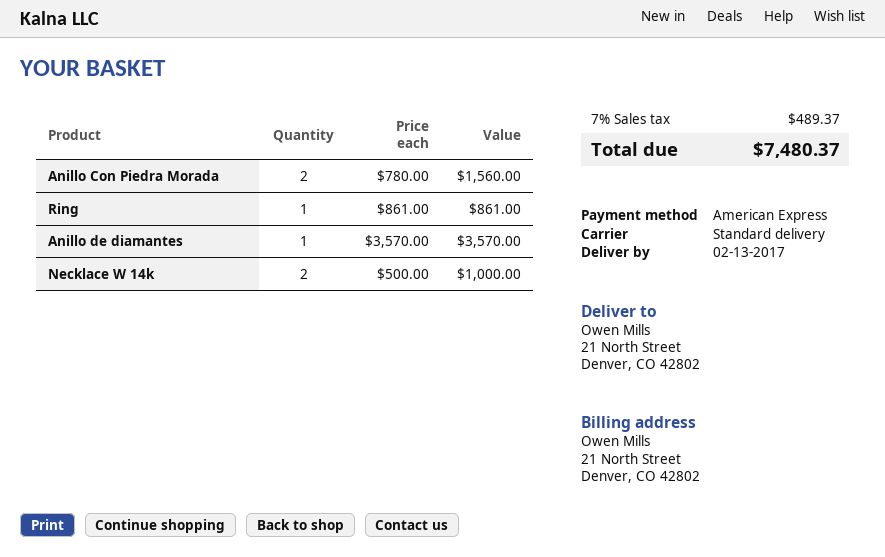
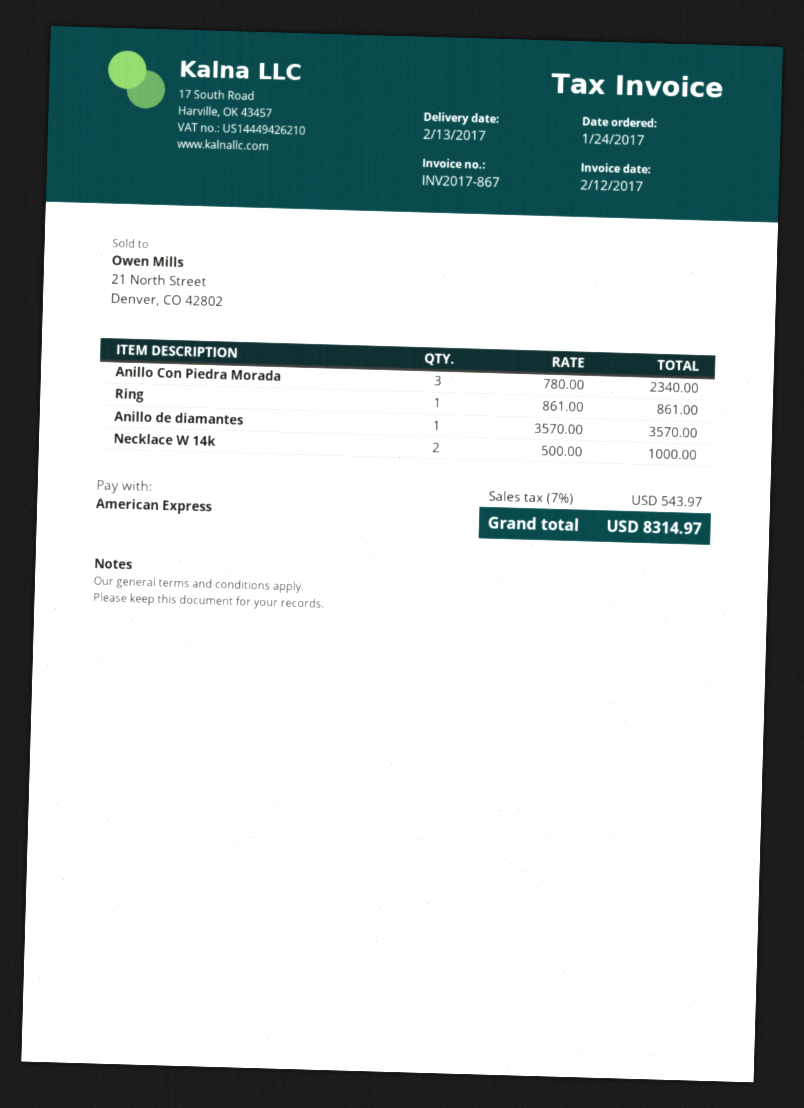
Anillo Con Piedra Morada: 2 x 780.00 = 1560.00 -> 3 x 780.00 = 2340.00
tax: 7% = 489.37 -> 7% = 543.97
total: 7480.37 -> 8314.97

